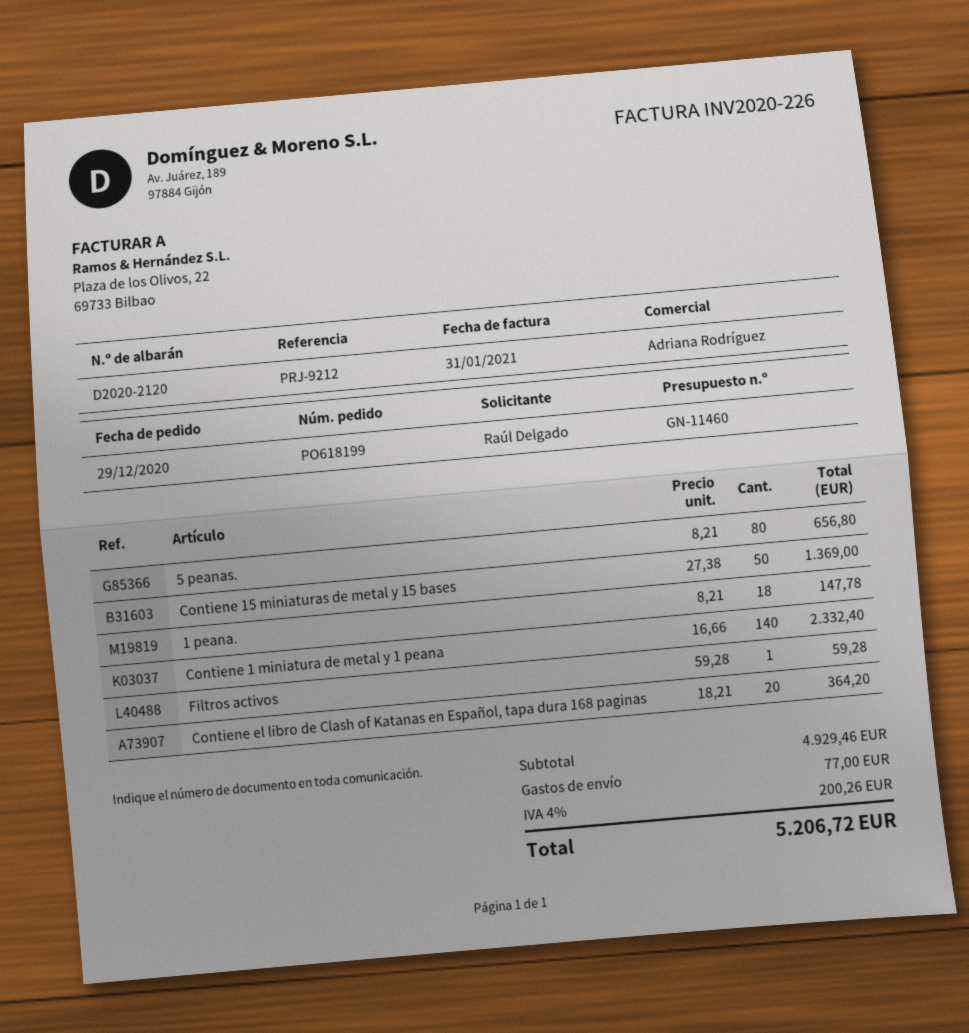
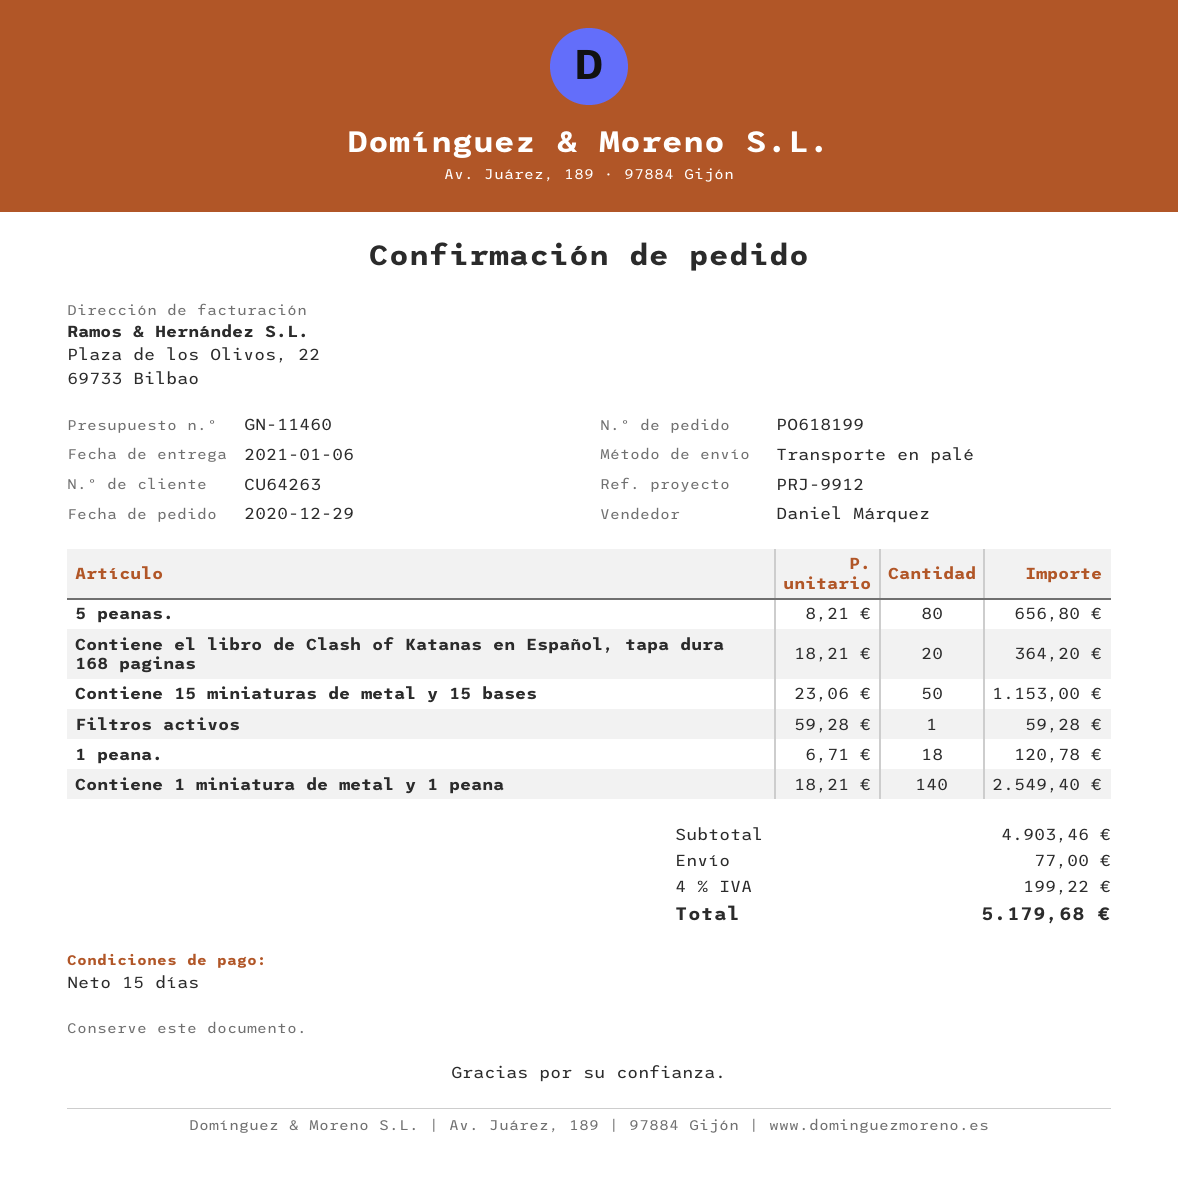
reference: PRJ-9212 -> PRJ-9912
sales rep: Adriana Rodríguez -> Daniel Márquez
Contiene 15 miniaturas de metal y 15 bases: 50 x 27.38 = 1369.00 -> 50 x 23.06 = 1153.00
1 peana.: 18 x 8.21 = 147.78 -> 18 x 6.71 = 120.78
Contiene 1 miniatura de metal y 1 peana: 140 x 16.66 = 2332.40 -> 140 x 18.21 = 2549.40
subtotal: 4929.46 -> 4903.46
tax: 4% = 200.26 -> 4% = 199.22
total: 5206.72 -> 5179.68

